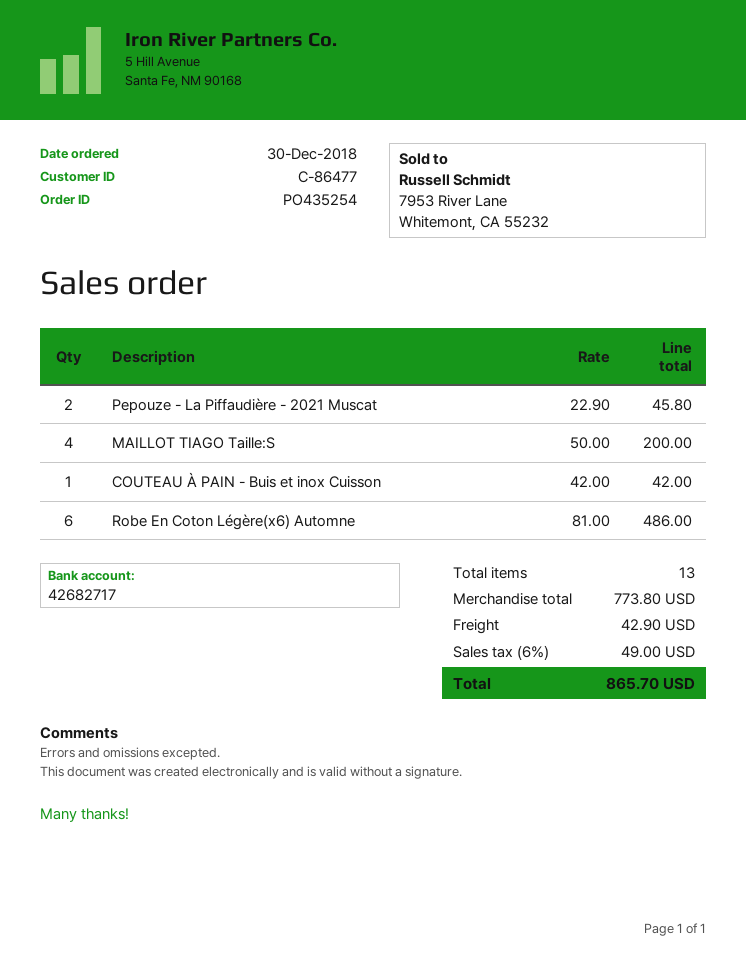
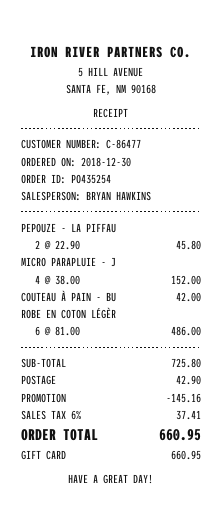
MAILLOT TIAGO Taille:S: 4 x 50.00 = 200.00 -> none
MICRO PARAPLUIE - J: none -> 4 x 38.00 = 152.00
subtotal: 773.80 -> 725.80
discount: none -> 145.16
tax: 6% = 49.00 -> 6% = 37.41
total: 865.70 -> 660.95

